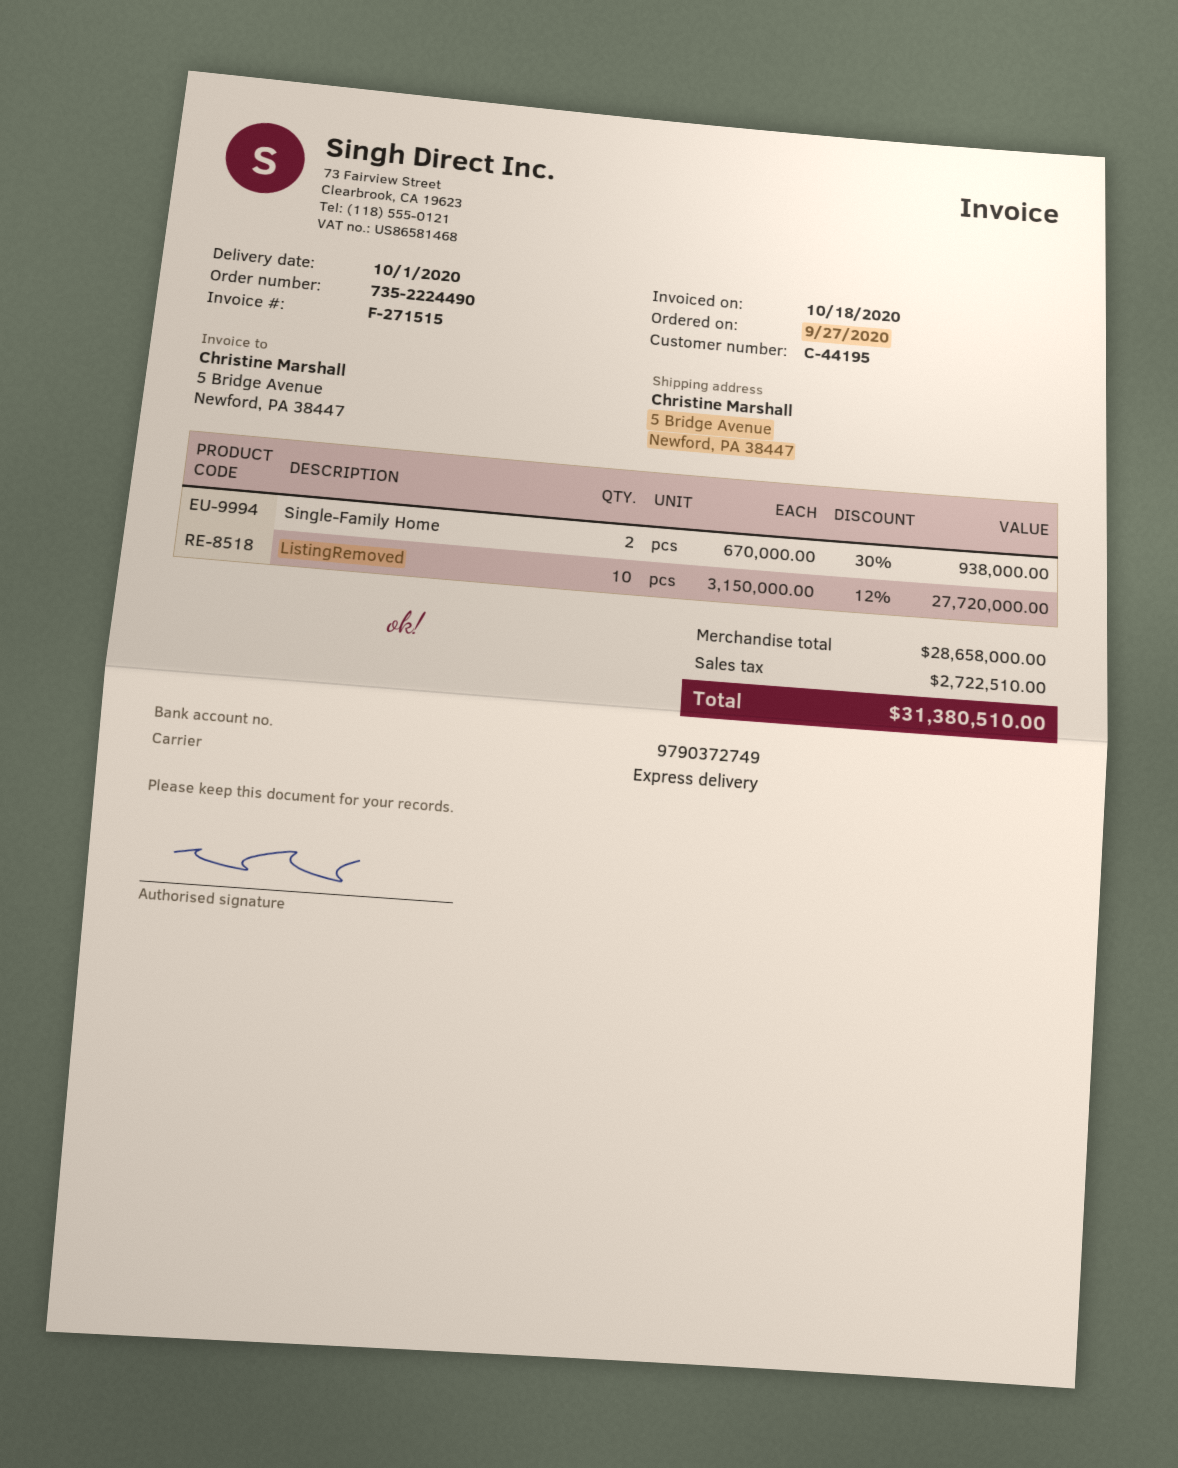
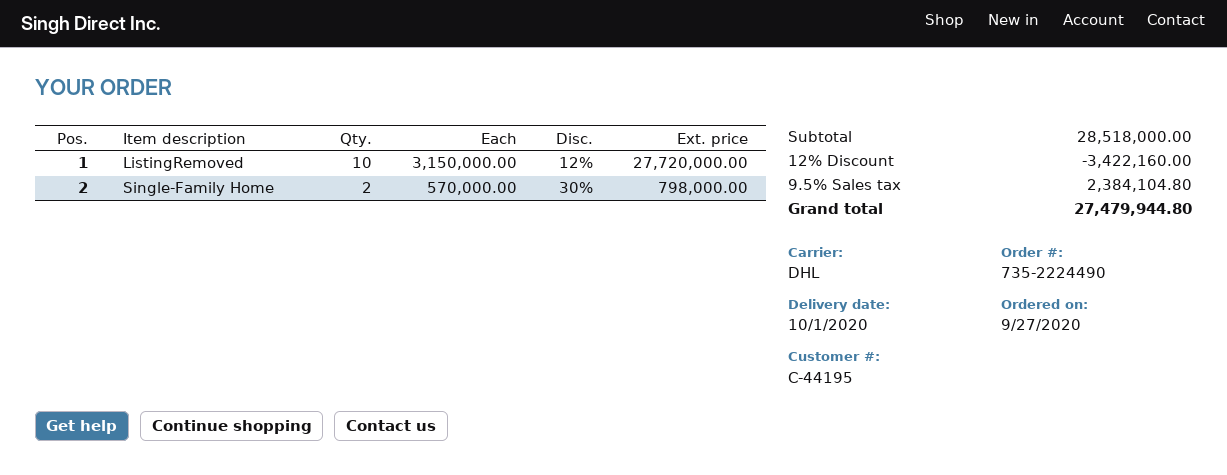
shipping method: express -> DHL
Single-Family Home: 2 x 670000.00 - 30% = 938000.00 -> 2 x 570000.00 - 30% = 798000.00
subtotal: 28658000.00 -> 28518000.00
discount: none -> 12% = 3422160.00
tax: 2722510.00 -> 2384104.80
total: 31380510.00 -> 27479944.80

